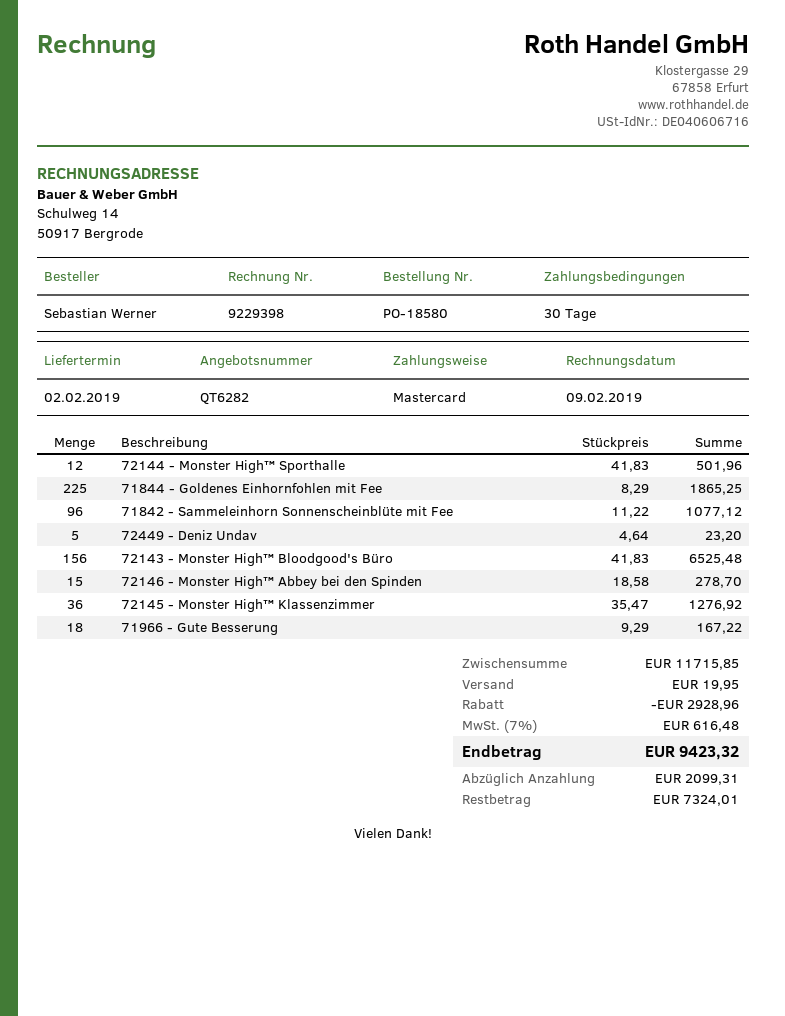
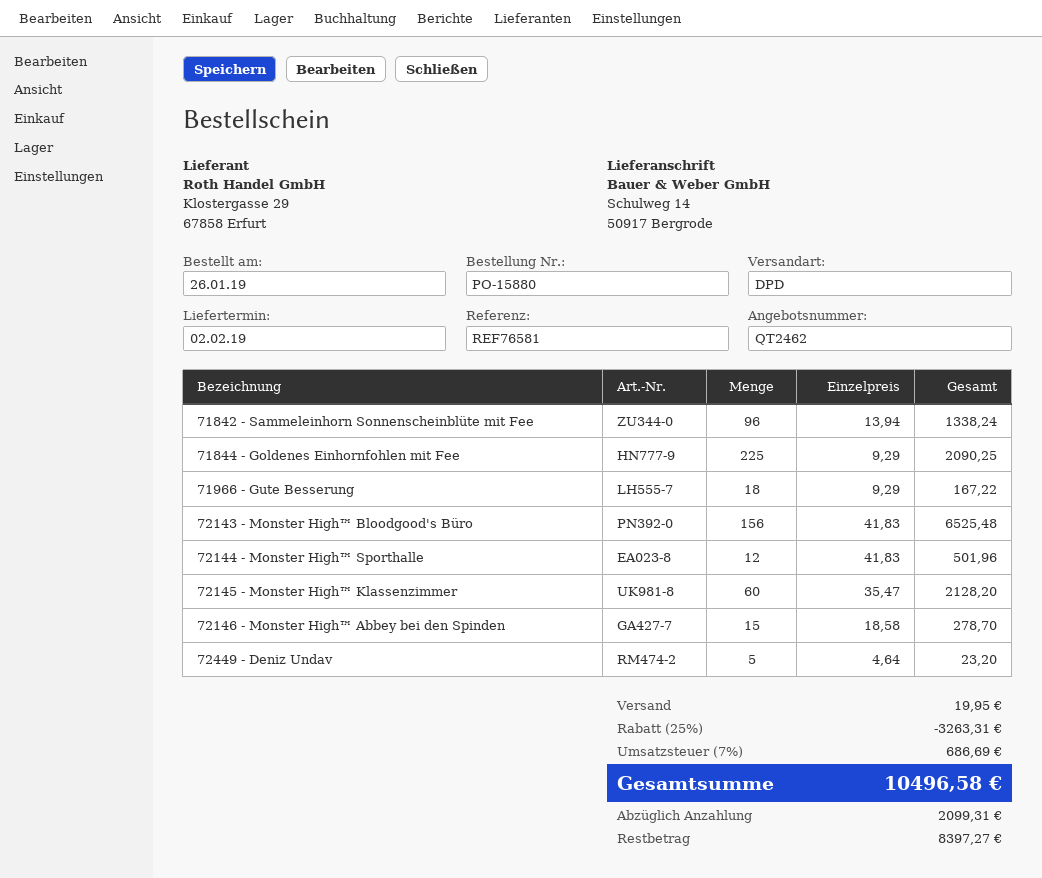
quote number: QT6282 -> QT2462
order number: PO-18580 -> PO-15880
71844 - Goldenes Einhornfohlen mit Fee: 225 x 8.29 = 1865.25 -> 225 x 9.29 = 2090.25
71842 - Sammeleinhorn Sonnenscheinblüte mit Fee: 96 x 11.22 = 1077.12 -> 96 x 13.94 = 1338.24
72145 - Monster High™ Klassenzimmer: 36 x 35.47 = 1276.92 -> 60 x 35.47 = 2128.20
discount: 2928.96 -> 3263.31
tax: 7% = 616.48 -> 7% = 686.69
total: 9423.32 -> 10496.58
balance: 7324.01 -> 8397.27

